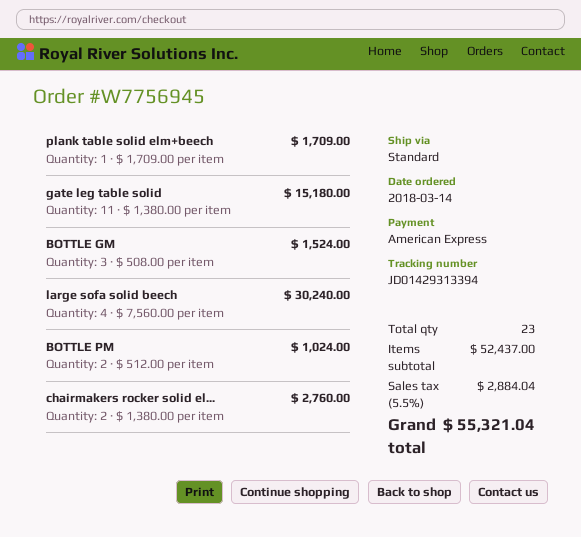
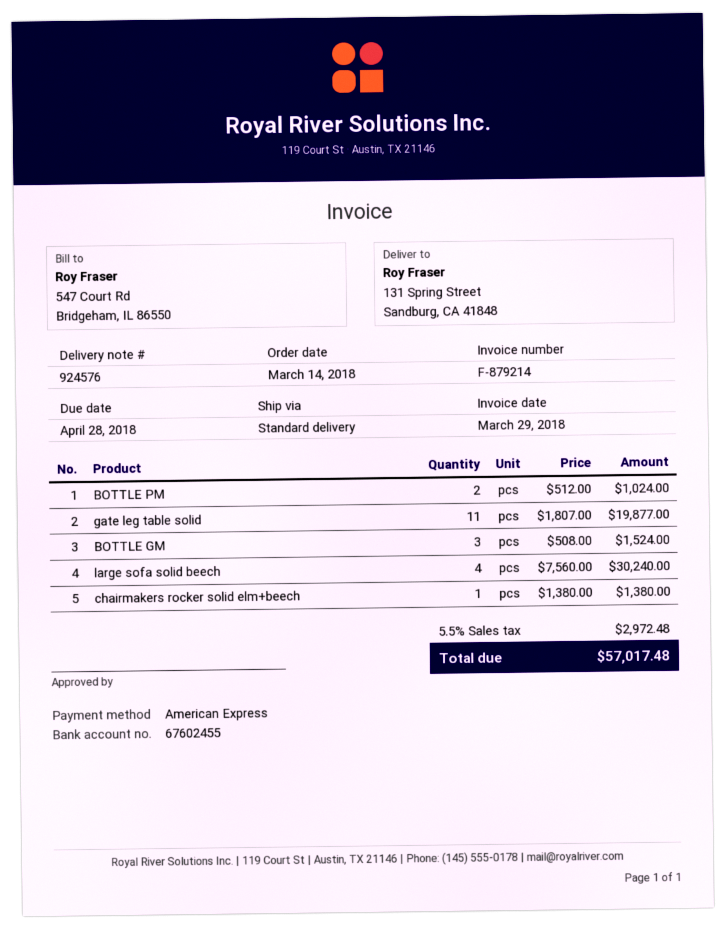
plank table solid elm+beech: 1 x 1709.00 = 1709.00 -> none
gate leg table solid: 11 x 1380.00 = 15180.00 -> 11 x 1807.00 = 19877.00
chairmakers rocker solid el...: 2 x 1380.00 = 2760.00 -> 1 x 1380.00 = 1380.00
tax: 5.5% = 2884.04 -> 5.5% = 2972.48
total: 55321.04 -> 57017.48

